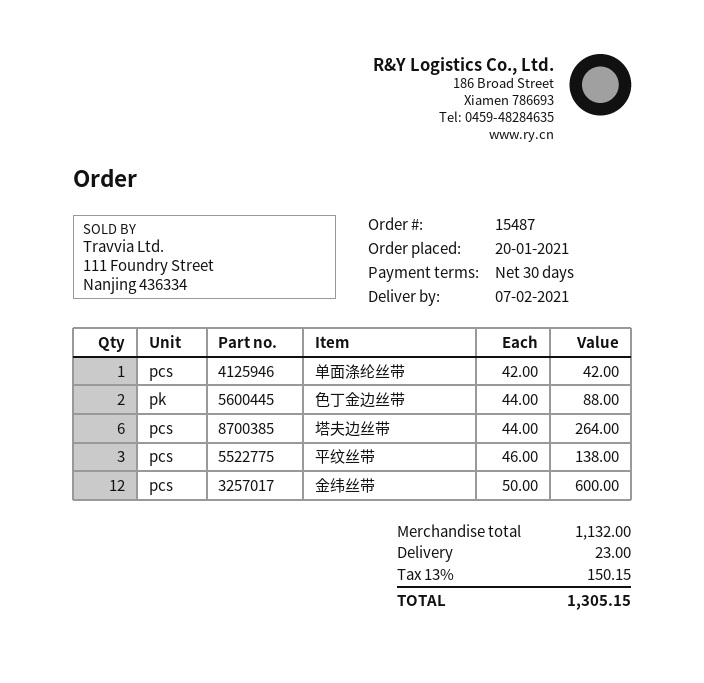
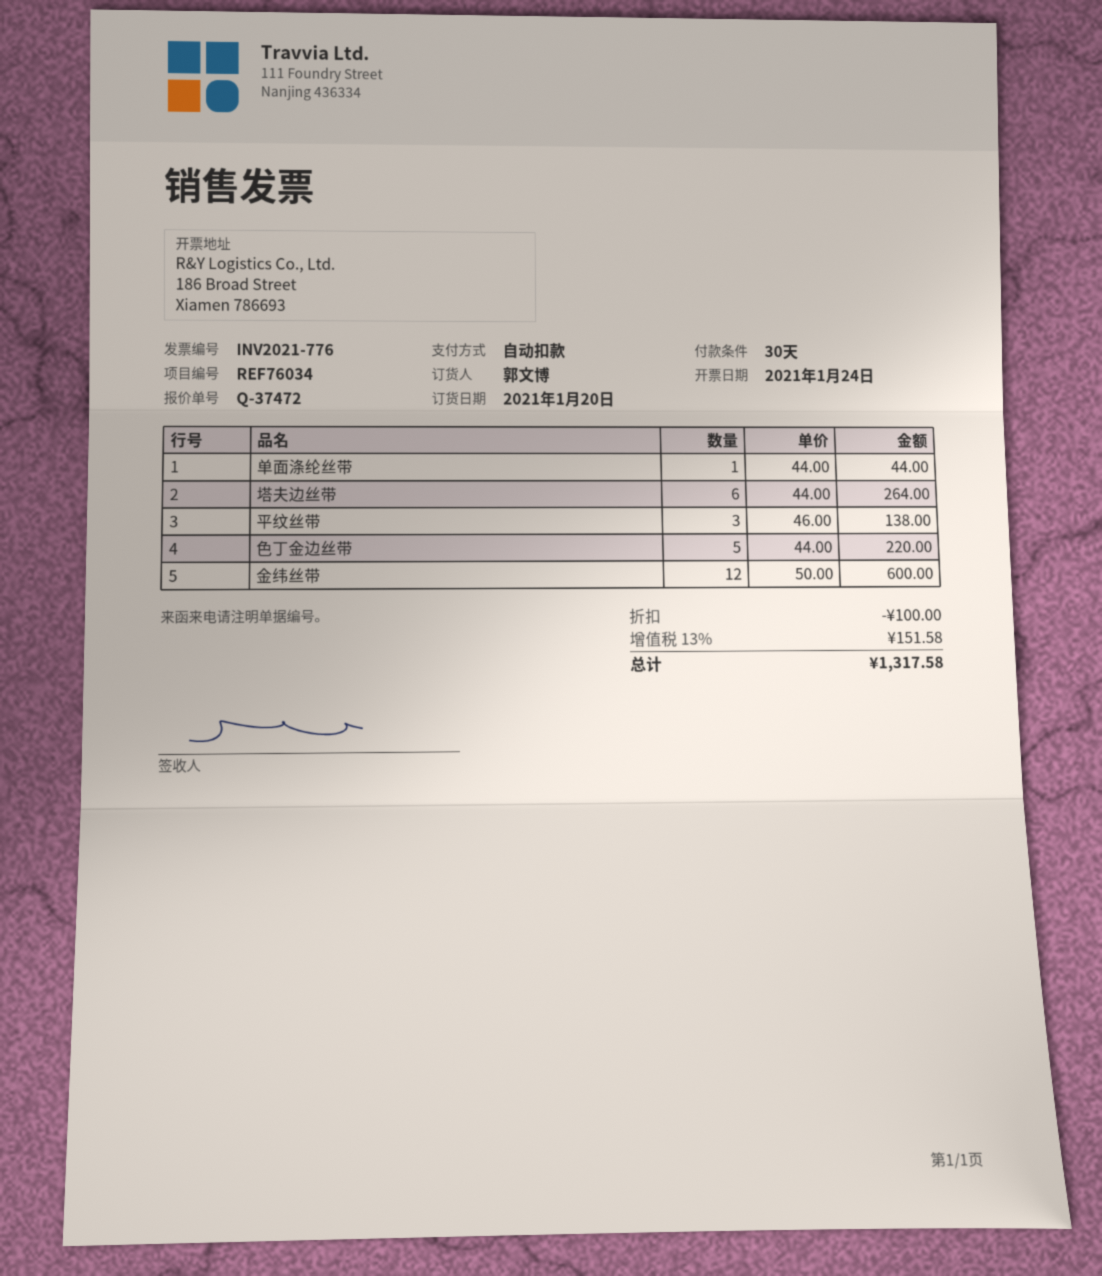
单面涤纶丝带: 1 x 42.00 = 42.00 -> 1 x 44.00 = 44.00
色丁金边丝带: 2 x 44.00 = 88.00 -> 5 x 44.00 = 220.00
discount: none -> 100.00
shipping: 23.00 -> none
tax: 13% = 150.15 -> 13% = 151.58
total: 1305.15 -> 1317.58

